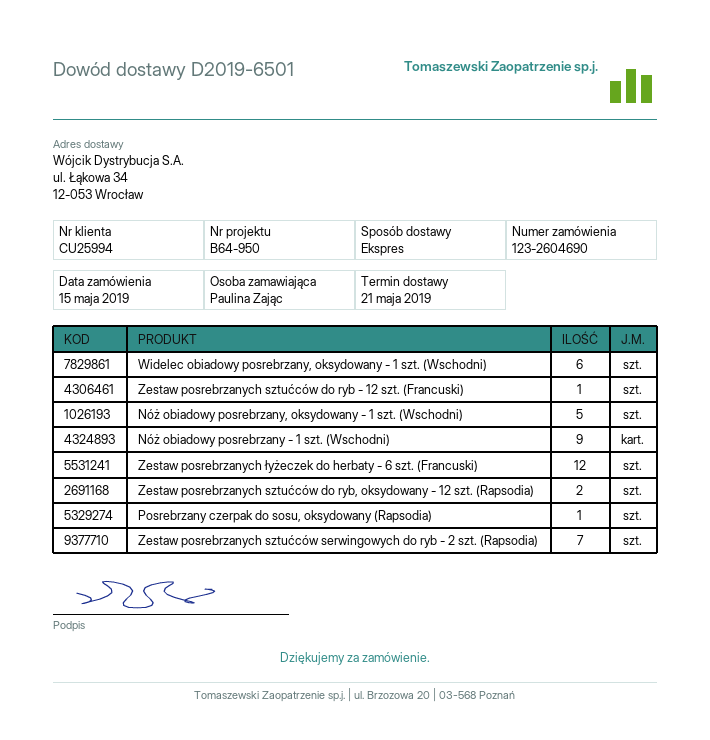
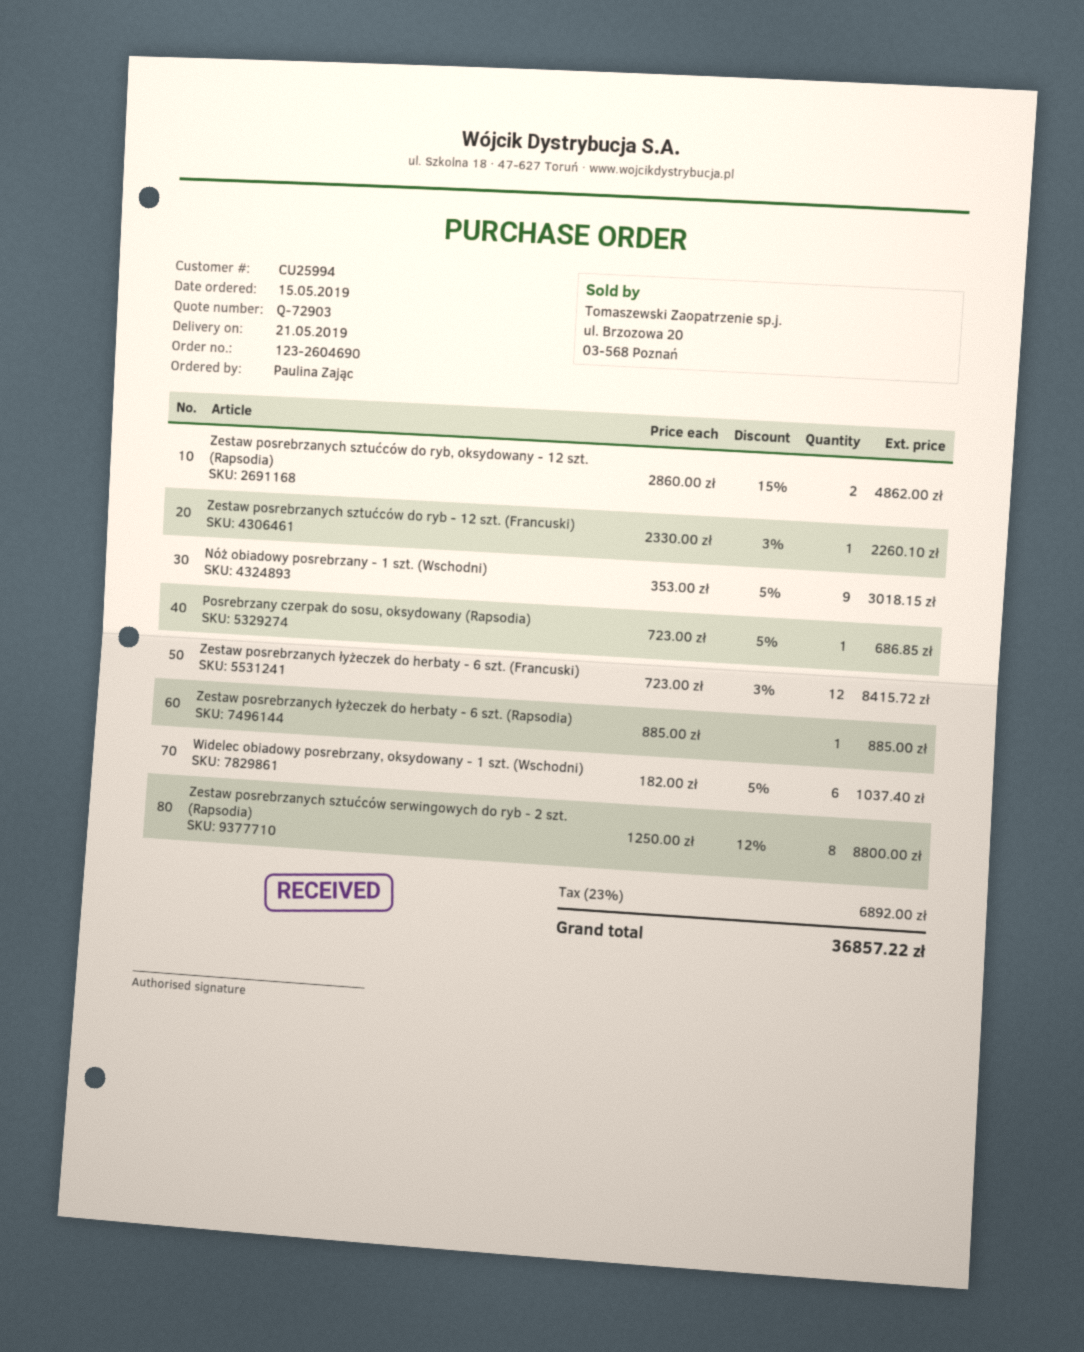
Nóż obiadowy posrebrzany, oksydowany - 1 szt. (Wschodni): 5 -> none
Zestaw posrebrzanych sztućców serwingowych do ryb - 2 szt. (Rapsodia): 7 -> 8
Zestaw posrebrzanych łyżeczek do herbaty - 6 szt. (Rapsodia): none -> 1

